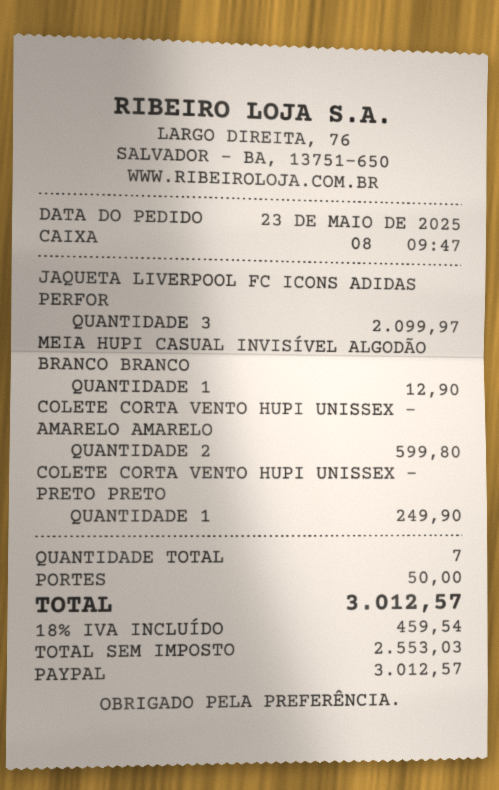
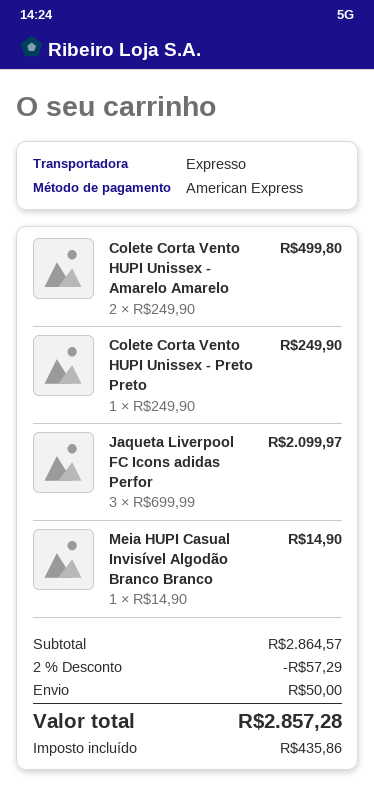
payment method: PayPal -> American Express
MEIA HUPI CASUAL INVISÍVEL ALGODÃO BRANCO BRANCO: 1 for 12.90 -> 1 for 14.90
COLETE CORTA VENTO HUPI UNISSEX - AMARELO AMARELO: 2 for 599.80 -> 2 for 499.80
discount: none -> 2% = 57.29
tax: 459.54 -> 435.86
total: 3012.57 -> 2857.28

